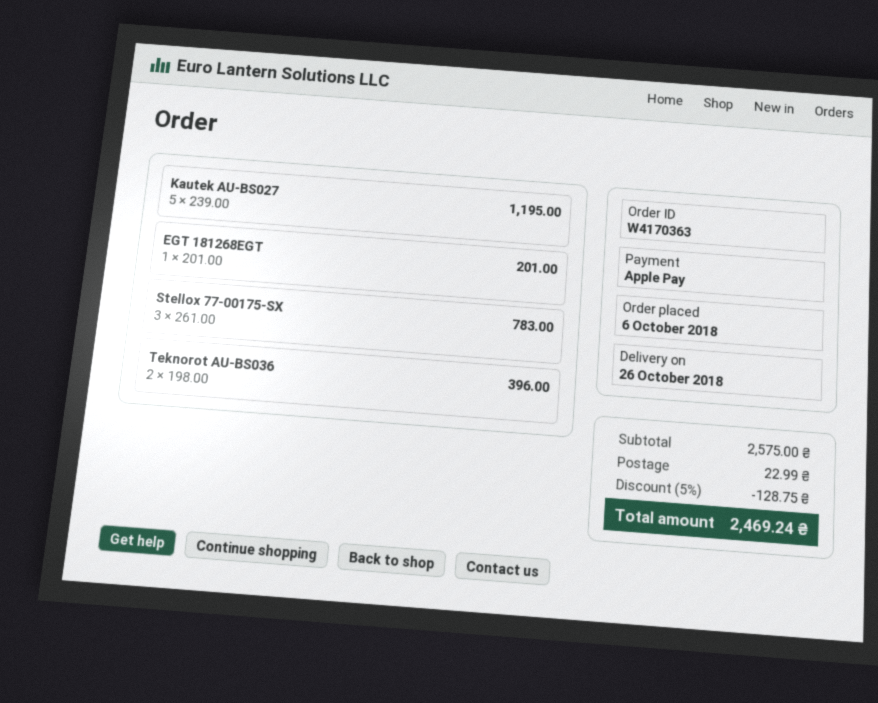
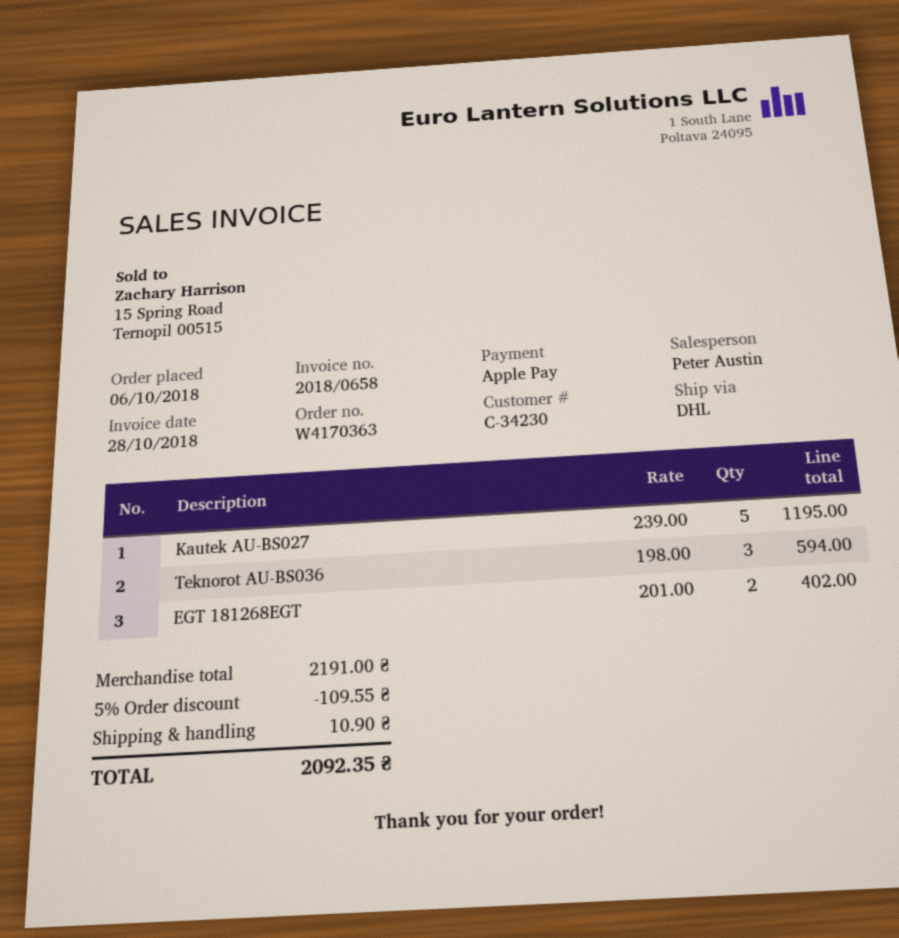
EGT 181268EGT: 1 x 201.00 = 201.00 -> 2 x 201.00 = 402.00
Stellox 77-00175-SX: 3 x 261.00 = 783.00 -> none
Teknorot AU-BS036: 2 x 198.00 = 396.00 -> 3 x 198.00 = 594.00
subtotal: 2575.00 -> 2191.00
discount: 5% = 128.75 -> 5% = 109.55
shipping: 22.99 -> 10.90
total: 2469.24 -> 2092.35

